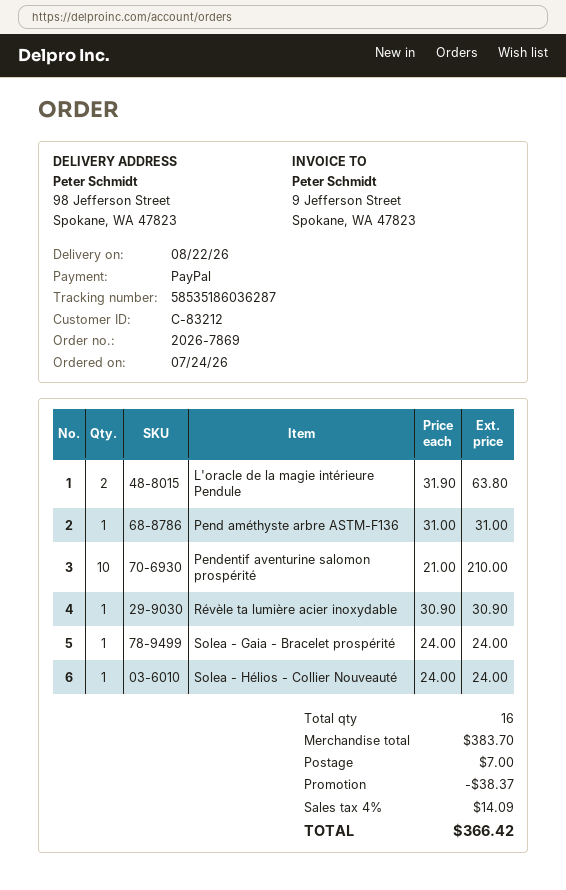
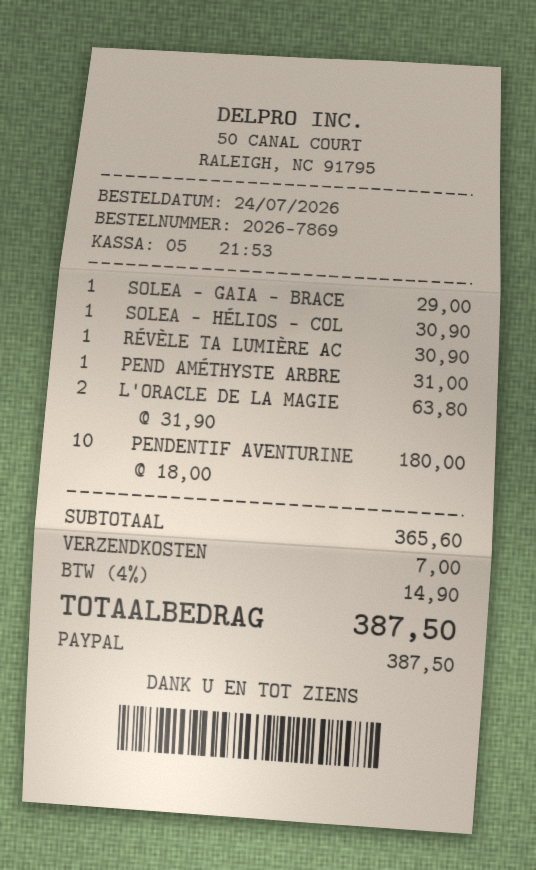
Pendentif aventurine salomon prospérité: 10 x 21.00 = 210.00 -> 10 x 18.00 = 180.00
Solea - Gaia - Bracelet prospérité: 1 x 24.00 = 24.00 -> 1 x 29.00 = 29.00
Solea - Hélios - Collier Nouveauté: 1 x 24.00 = 24.00 -> 1 x 30.90 = 30.90
subtotal: 383.70 -> 365.60
discount: 38.37 -> none
tax: 4% = 14.09 -> 4% = 14.90
total: 366.42 -> 387.50

